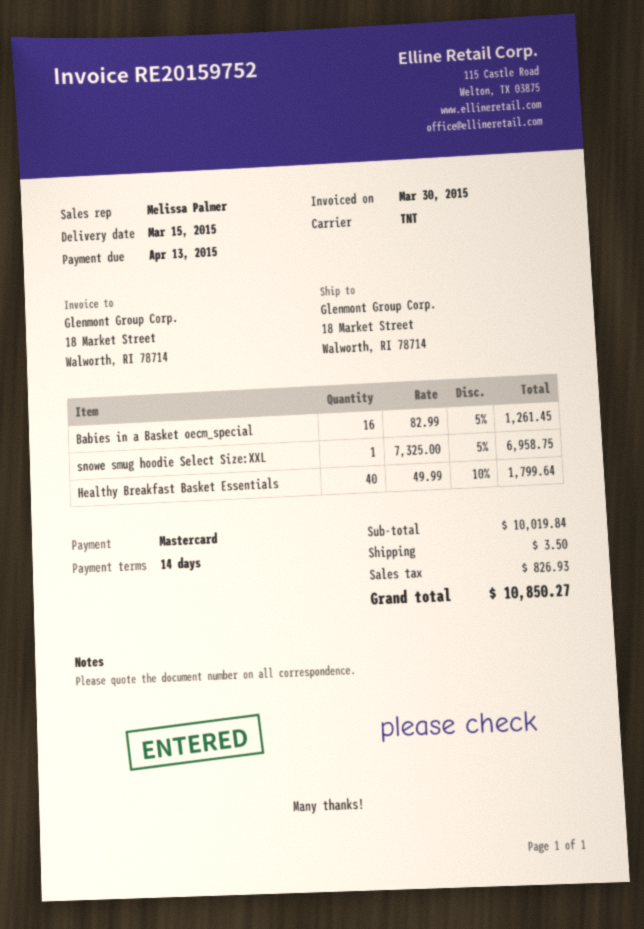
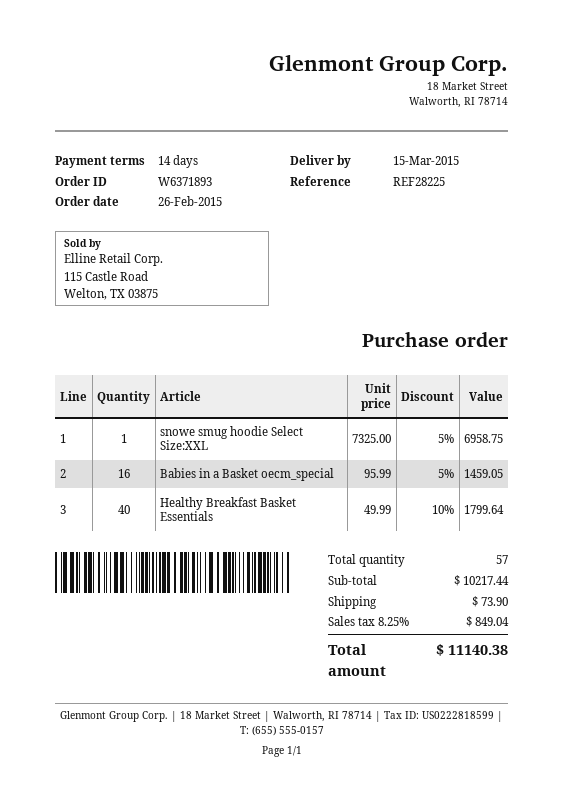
Babies in a Basket oecm_special: 16 x 82.99 - 5% = 1261.45 -> 16 x 95.99 - 5% = 1459.05
subtotal: 10019.84 -> 10217.44
shipping: 3.50 -> 73.90
tax: 826.93 -> 849.04
total: 10850.27 -> 11140.38

